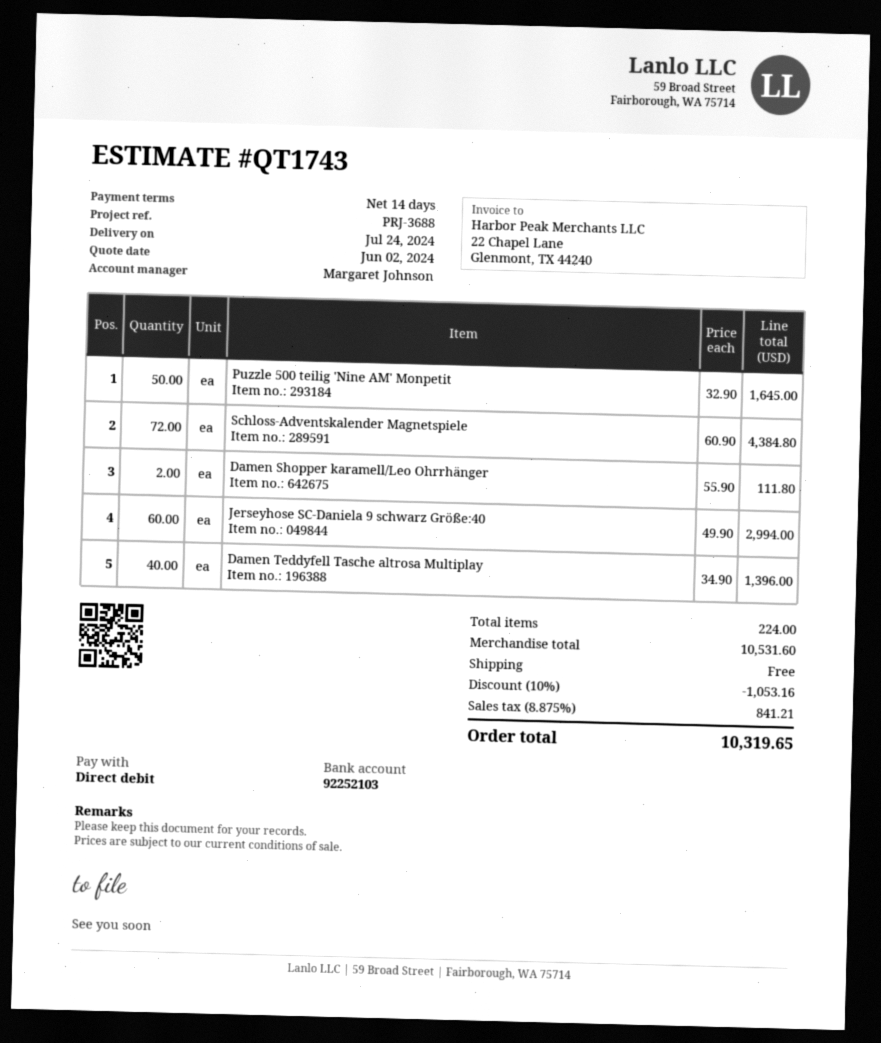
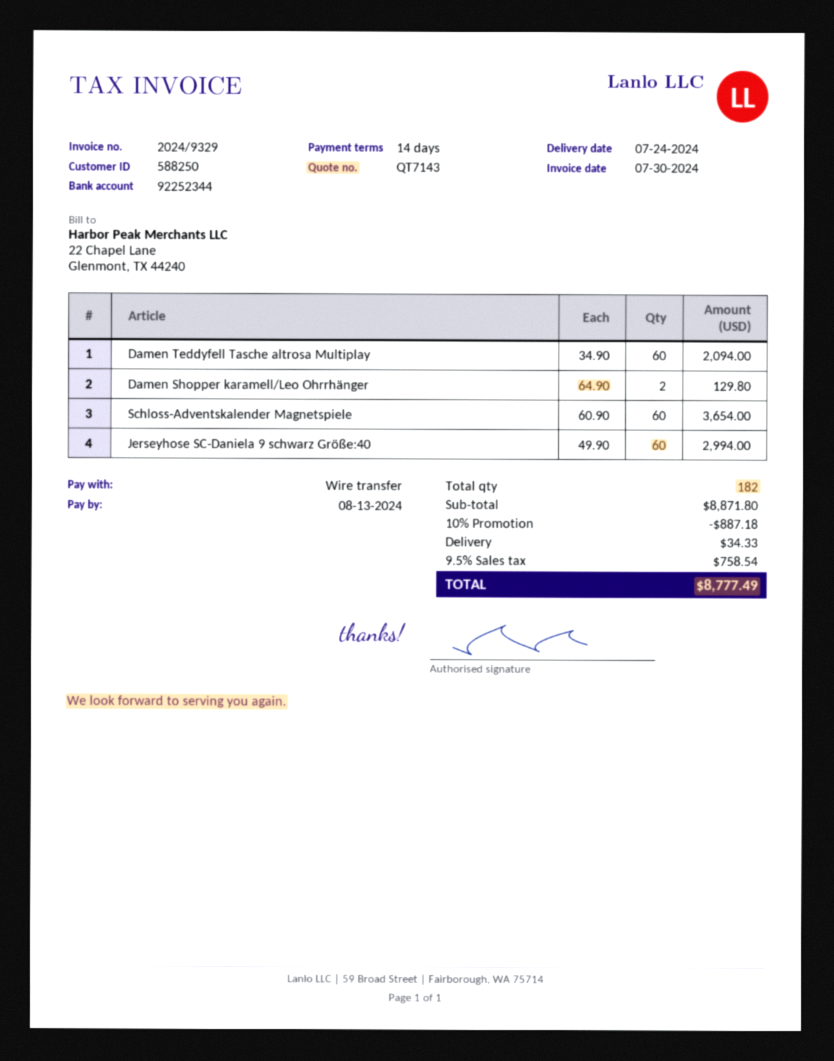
quote number: QT1743 -> QT7143
payment method: direct debit -> bank transfer
bank account: 92252103 -> 92252344
Puzzle 500 teilig 'Nine AM' Monpetit: 50 x 32.90 = 1645.00 -> none
Schloss-Adventskalender Magnetspiele: 72 x 60.90 = 4384.80 -> 60 x 60.90 = 3654.00
Damen Shopper karamell/Leo Ohrrhänger: 2 x 55.90 = 111.80 -> 2 x 64.90 = 129.80
Damen Teddyfell Tasche altrosa Multiplay: 40 x 34.90 = 1396.00 -> 60 x 34.90 = 2094.00
total quantity: 224 -> 182
subtotal: 10531.60 -> 8871.80
discount: 10% = 1053.16 -> 10% = 887.18
shipping: 0.00 -> 34.33
tax: 8.875% = 841.21 -> 9.5% = 758.54
total: 10319.65 -> 8777.49

